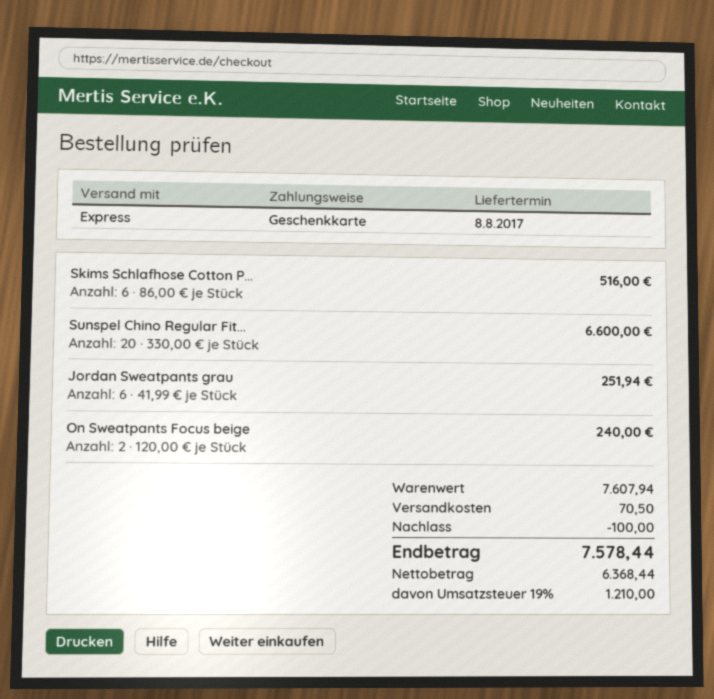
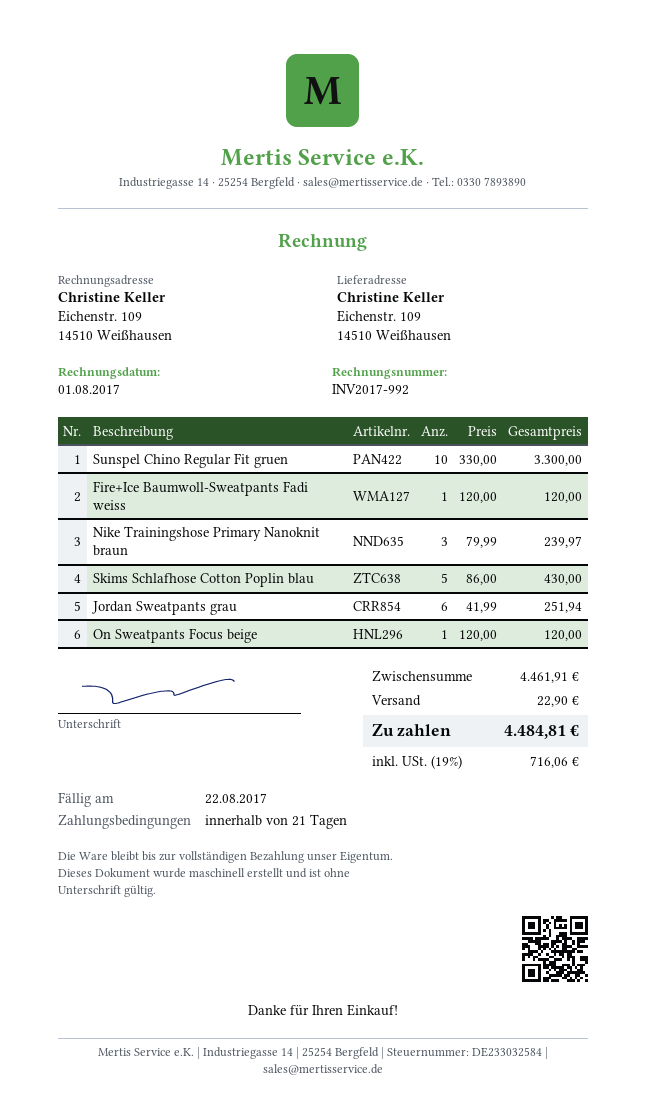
Skims Schlafhose Cotton P...: 6 x 86.00 = 516.00 -> 5 x 86.00 = 430.00
Sunspel Chino Regular Fit...: 20 x 330.00 = 6600.00 -> 10 x 330.00 = 3300.00
On Sweatpants Focus beige: 2 x 120.00 = 240.00 -> 1 x 120.00 = 120.00
Fire+Ice Baumwoll-Sweatpants Fadi weiss: none -> 1 x 120.00 = 120.00
Nike Trainingshose Primary Nanoknit braun: none -> 3 x 79.99 = 239.97
subtotal: 7607.94 -> 4461.91
discount: 100.00 -> none
shipping: 70.50 -> 22.90
tax: 19% = 1210.00 -> 19% = 716.06
total: 7578.44 -> 4484.81

